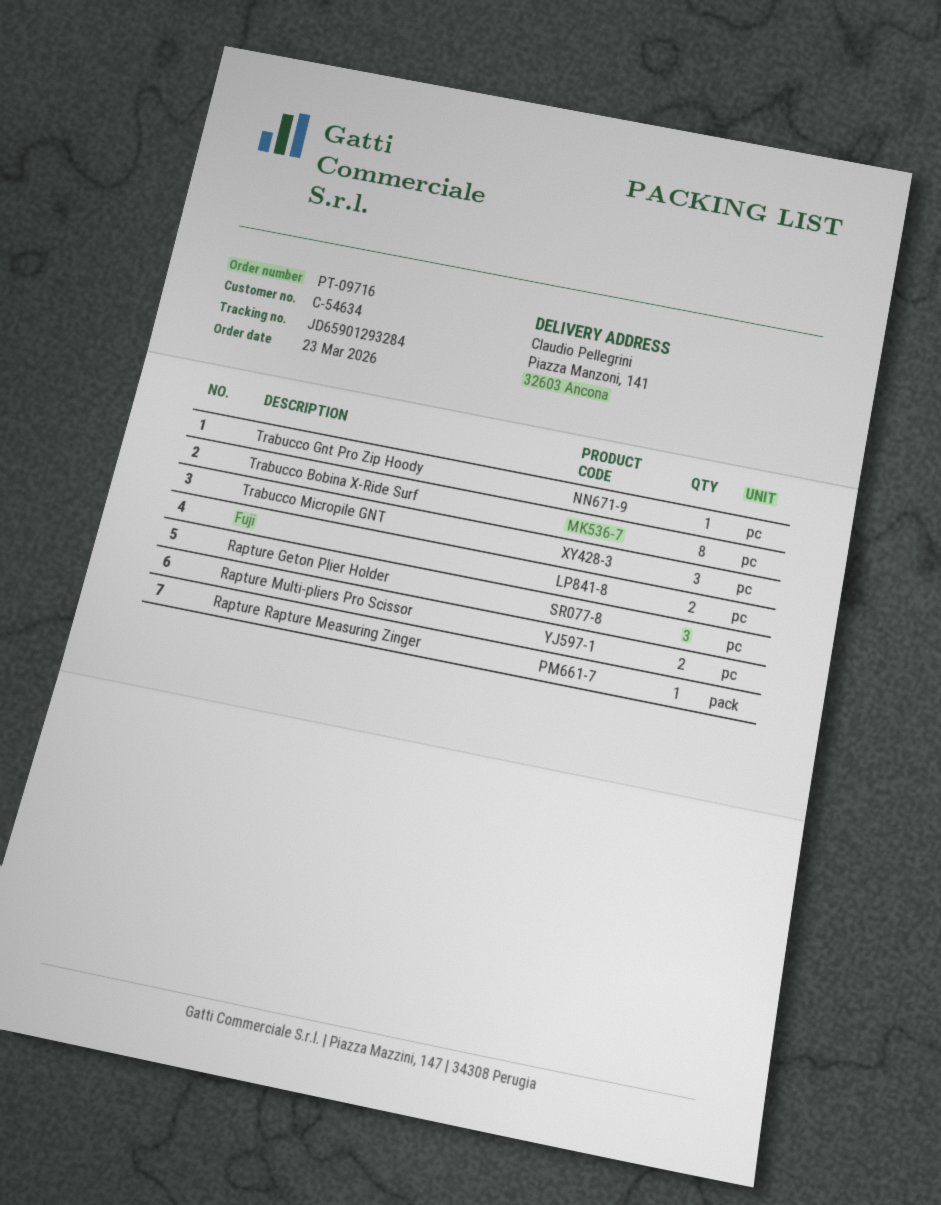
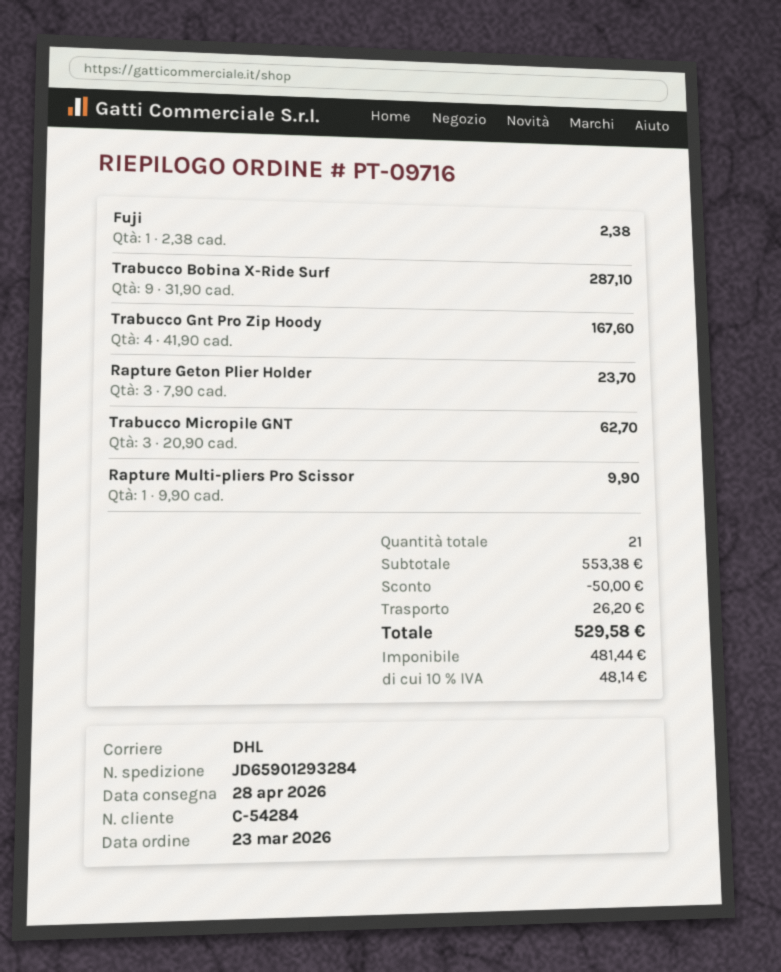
customer number: C-54634 -> C-54284
Trabucco Gnt Pro Zip Hoody: 1 -> 4
Trabucco Bobina X-Ride Surf: 8 -> 9
Fuji: 2 -> 1
Rapture Multi-pliers Pro Scissor: 2 -> 1
Rapture Rapture Measuring Zinger: 1 -> none

